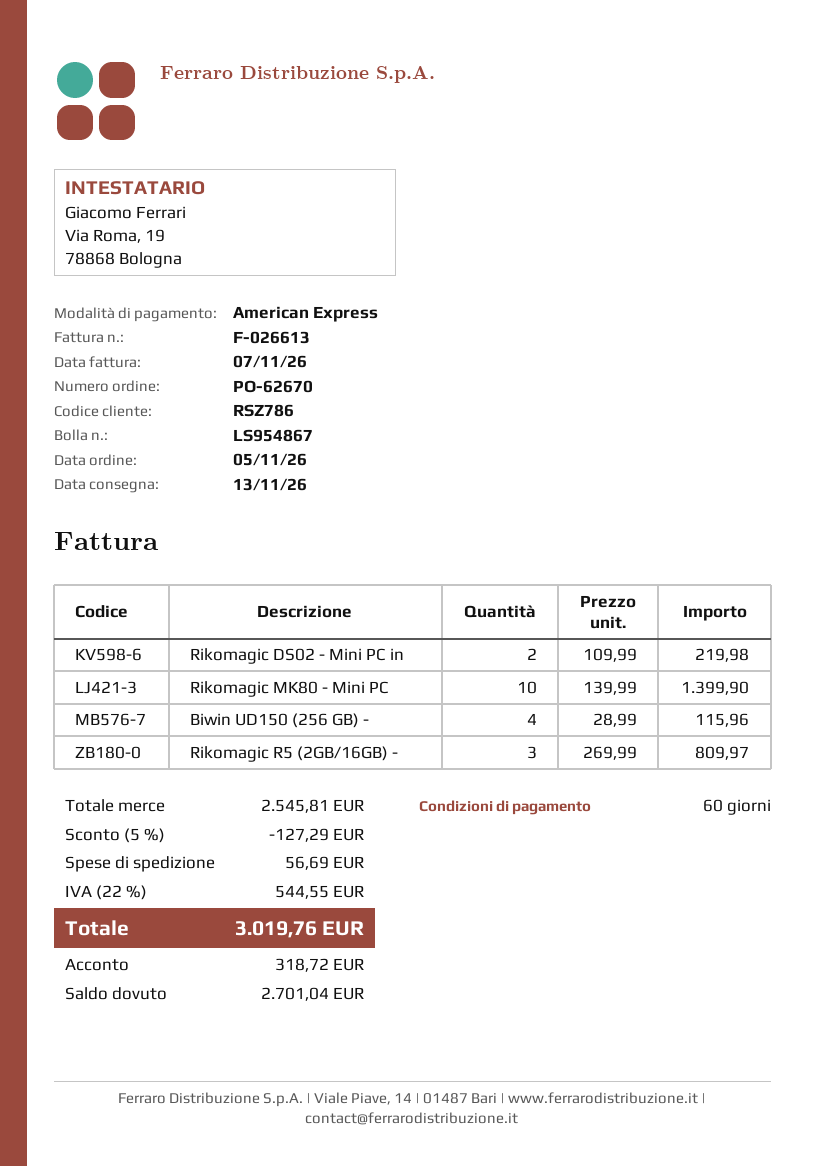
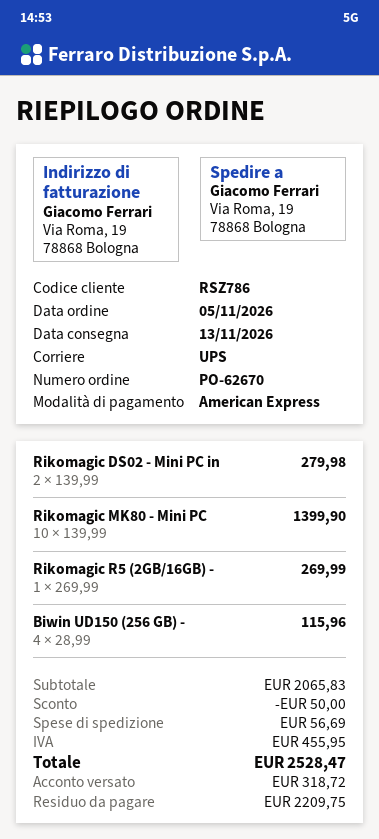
Rikomagic DS02 - Mini PC in: 2 x 109.99 = 219.98 -> 2 x 139.99 = 279.98
Rikomagic R5 (2GB/16GB) -: 3 x 269.99 = 809.97 -> 1 x 269.99 = 269.99
subtotal: 2545.81 -> 2065.83
discount: 127.29 -> 50.00
tax: 544.55 -> 455.95
total: 3019.76 -> 2528.47
balance: 2701.04 -> 2209.75

